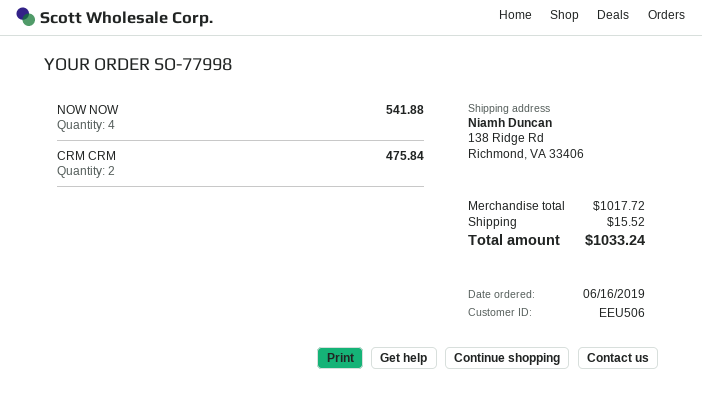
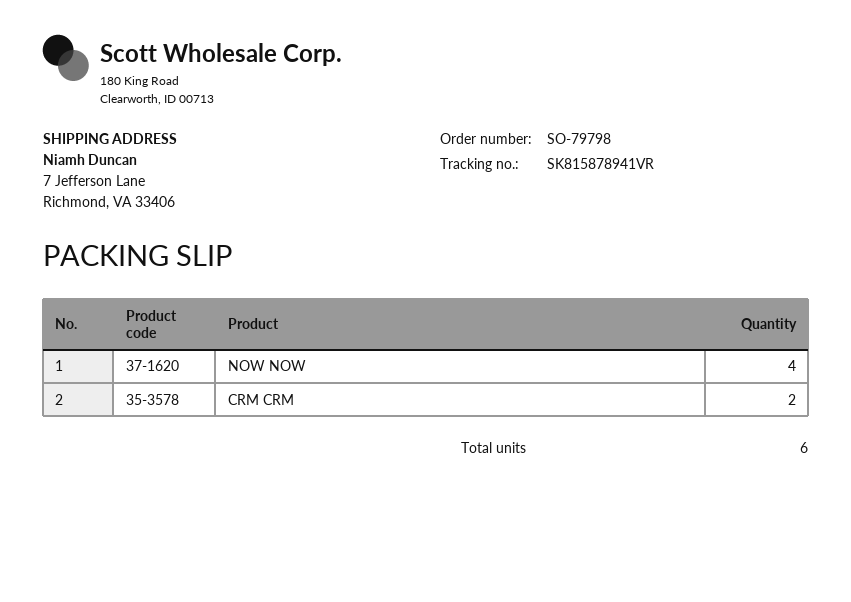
order number: SO-77998 -> SO-79798
ship to: 138 Ridge Rd, Richmond, VA 33406 -> 7 Jefferson Lane, Richmond, VA 33406

